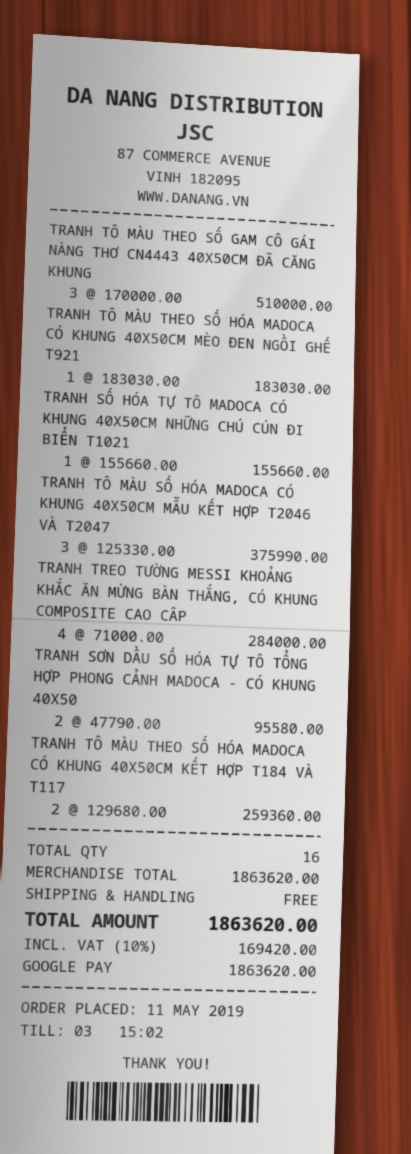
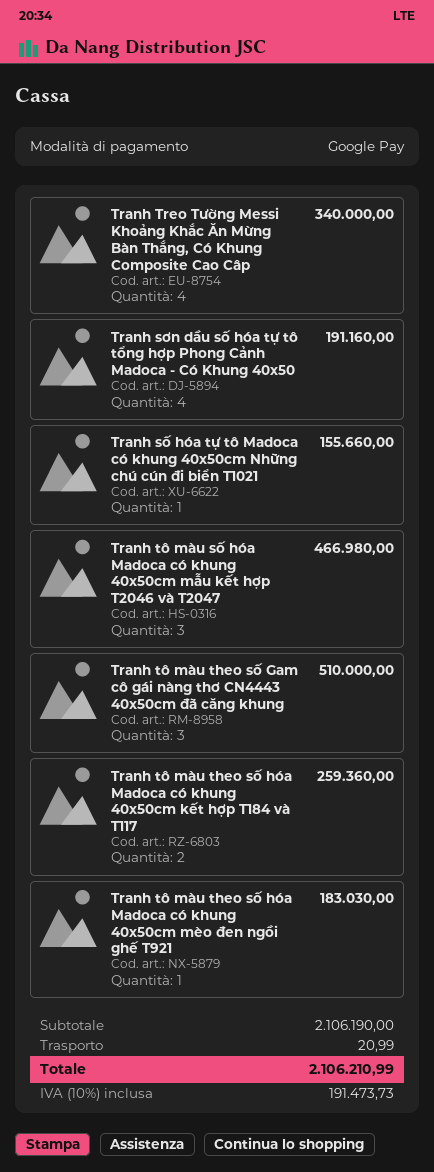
TRANH TÔ MÀU SỐ HÓA MADOCA CÓ KHUNG 40X50CM MẪU KẾT HỢP T2046 VÀ T2047: 3 for 375990.00 -> 3 for 466980.00
TRANH TREO TƯỜNG MESSI KHOẢNG KHẮC ĂN MỪNG BÀN THẮNG, CÓ KHUNG COMPOSITE CAO CÂP: 4 for 284000.00 -> 4 for 340000.00
TRANH SƠN DẦU SỐ HÓA TỰ TÔ TỔNG HỢP PHONG CẢNH MADOCA - CÓ KHUNG 40X50: 2 for 95580.00 -> 4 for 191160.00
subtotal: 1863620.00 -> 2106190.00
shipping: 0.00 -> 20.99
tax: 10% = 169420.00 -> 10% = 191473.73
total: 1863620.00 -> 2106210.99

